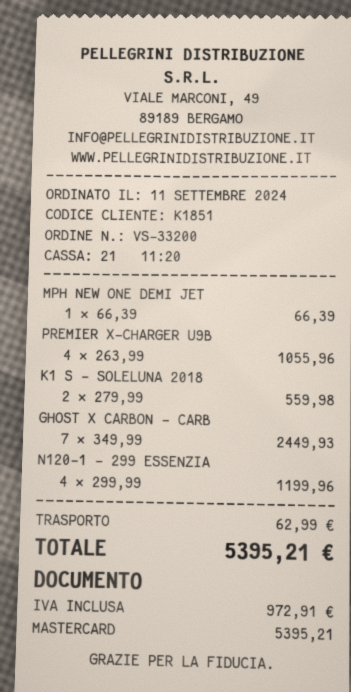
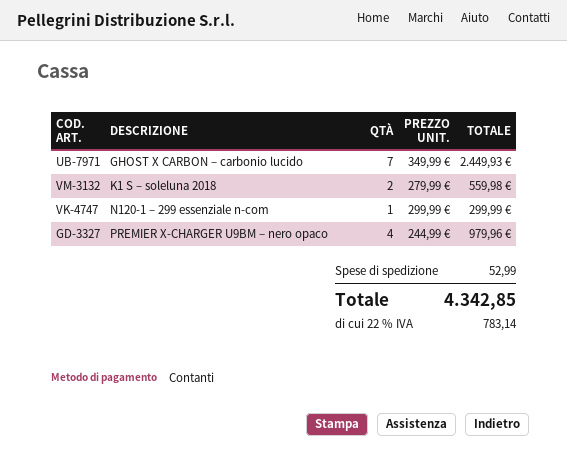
payment method: Mastercard -> cash
MPH NEW ONE DEMI JET: 1 x 66.39 = 66.39 -> none
PREMIER X-CHARGER U9B: 4 x 263.99 = 1055.96 -> 4 x 244.99 = 979.96
N120-1 – 299 ESSENZIA: 4 x 299.99 = 1199.96 -> 1 x 299.99 = 299.99
shipping: 62.99 -> 52.99
tax: 972.91 -> 783.14
total: 5395.21 -> 4342.85

